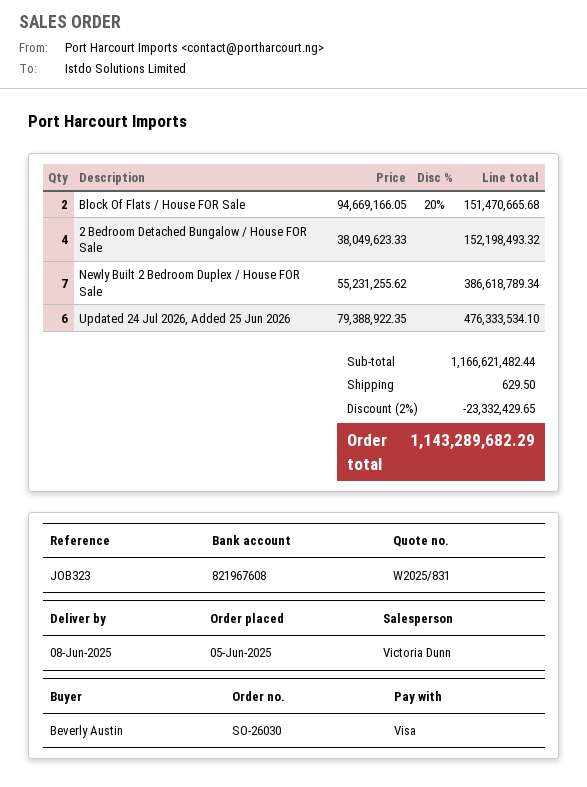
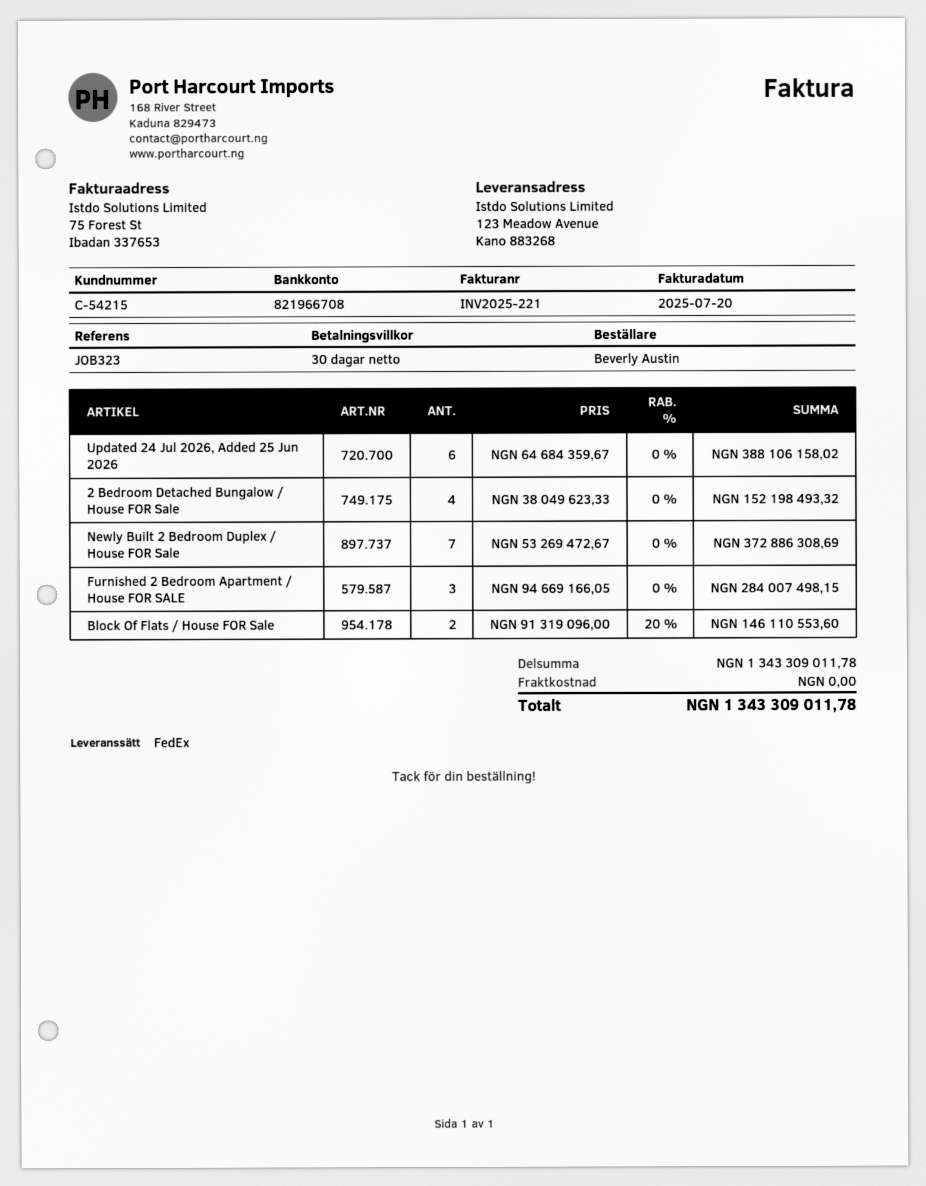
bank account: 821967608 -> 821966708
Block Of Flats / House FOR Sale: 2 x 94669166.05 - 20% = 151470665.68 -> 2 x 91319096.00 - 20% = 146110553.60
Newly Built 2 Bedroom Duplex / House FOR Sale: 7 x 55231255.62 = 386618789.34 -> 7 x 53269472.67 = 372886308.69
Updated 24 Jul 2026, Added 25 Jun 2026: 6 x 79388922.35 = 476333534.10 -> 6 x 64684359.67 = 388106158.02
Furnished 2 Bedroom Apartment / House FOR SALE: none -> 3 x 94669166.05 = 284007498.15
subtotal: 1166621482.44 -> 1343309011.78
discount: 2% = 23332429.65 -> none
shipping: 629.50 -> 0.00
total: 1143289682.29 -> 1343309011.78

